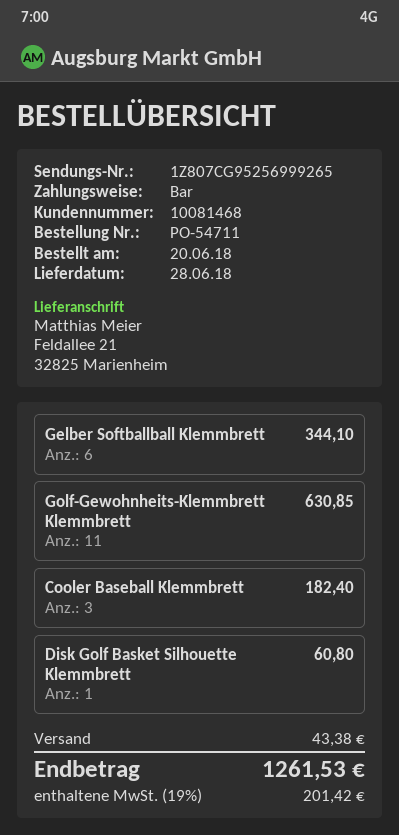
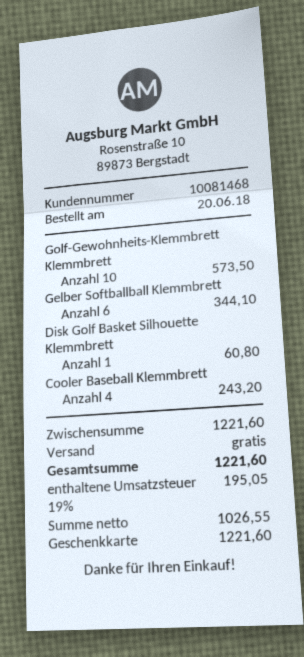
payment method: cash -> gift card
Golf-Gewohnheits-Klemmbrett Klemmbrett: 11 for 630.85 -> 10 for 573.50
Cooler Baseball Klemmbrett: 3 for 182.40 -> 4 for 243.20
shipping: 43.38 -> 0.00
tax: 19% = 201.42 -> 19% = 195.05
total: 1261.53 -> 1221.60

